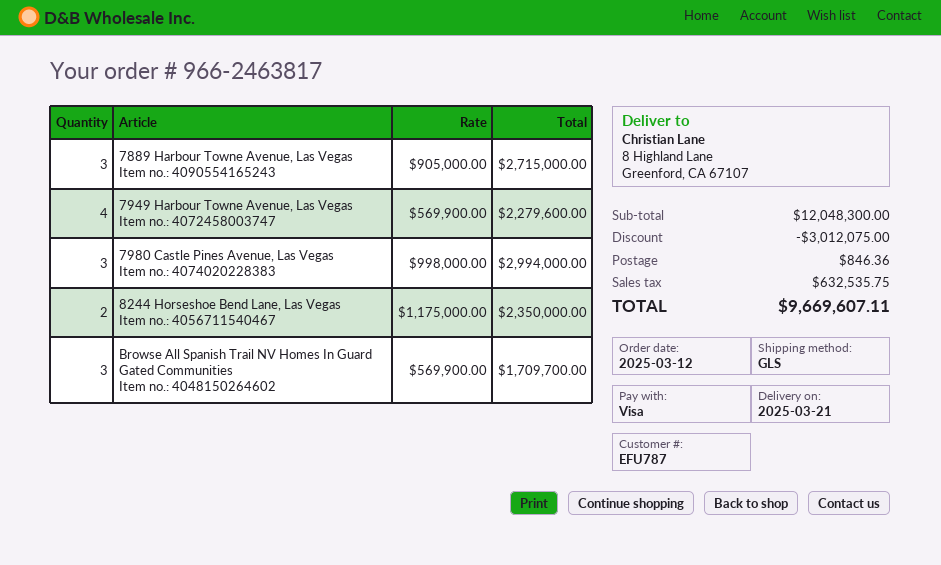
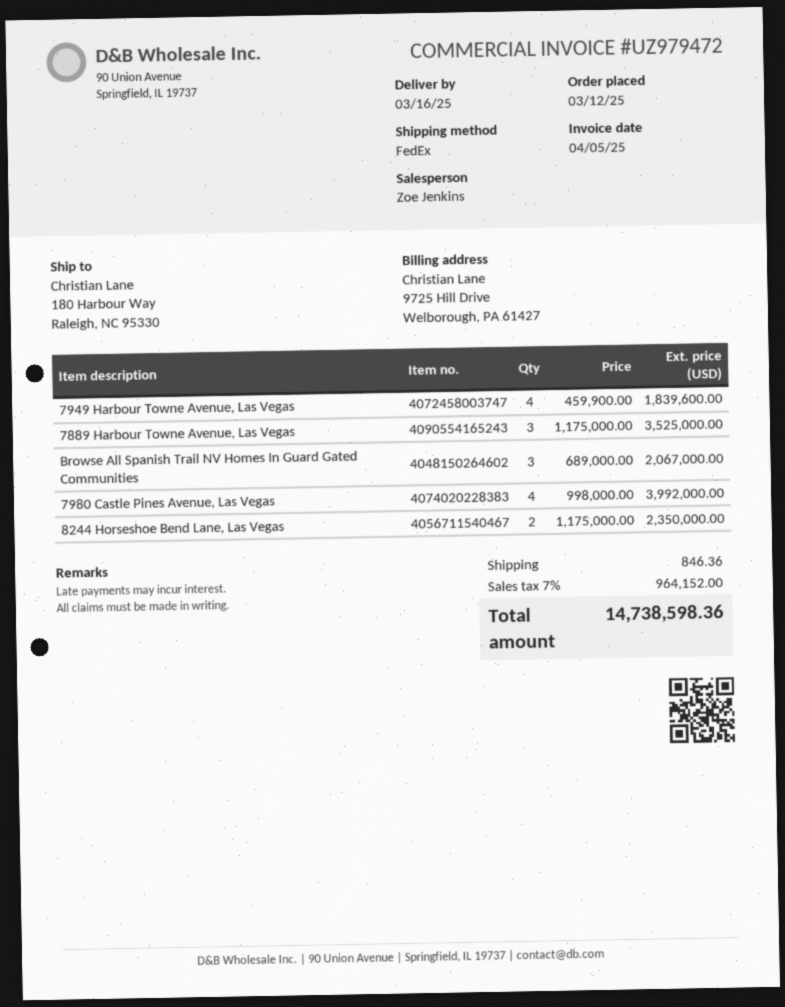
delivery date: 2025-03-21 -> 2025-03-16
shipping method: GLS -> FedEx
ship to: 8 Highland Lane, Greenford, CA 67107 -> 180 Harbour Way, Raleigh, NC 95330
7889 Harbour Towne Avenue, Las Vegas: 3 x 905000.00 = 2715000.00 -> 3 x 1175000.00 = 3525000.00
7949 Harbour Towne Avenue, Las Vegas: 4 x 569900.00 = 2279600.00 -> 4 x 459900.00 = 1839600.00
7980 Castle Pines Avenue, Las Vegas: 3 x 998000.00 = 2994000.00 -> 4 x 998000.00 = 3992000.00
Browse All Spanish Trail NV Homes In Guard Gated Communities: 3 x 569900.00 = 1709700.00 -> 3 x 689000.00 = 2067000.00
discount: 3012075.00 -> none
tax: 632535.75 -> 964152.00
total: 9669607.11 -> 14738598.36

